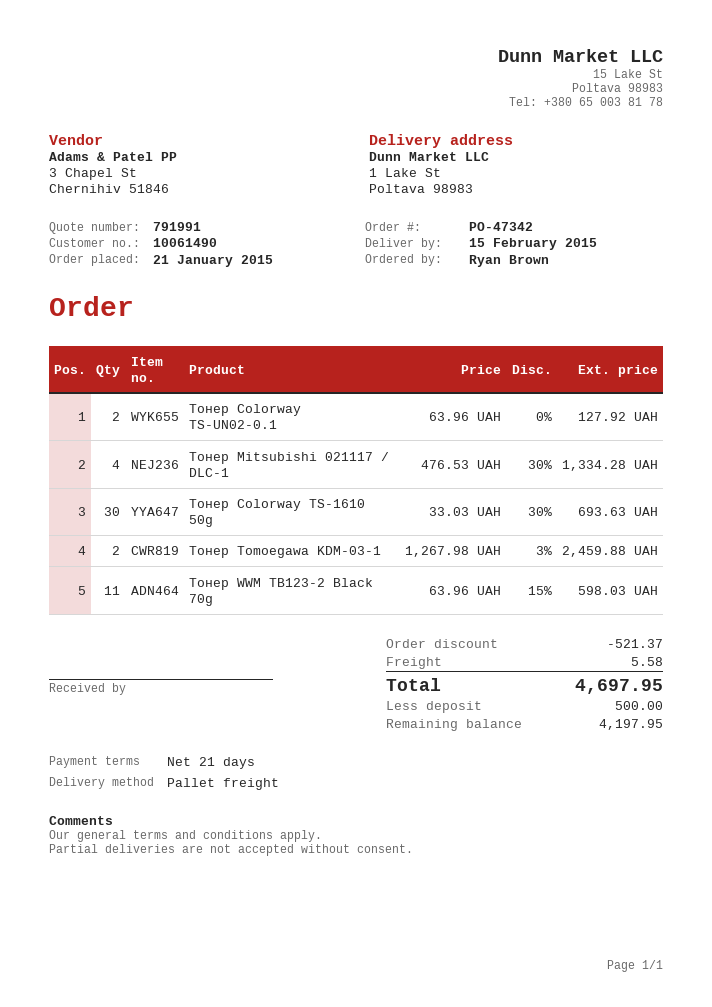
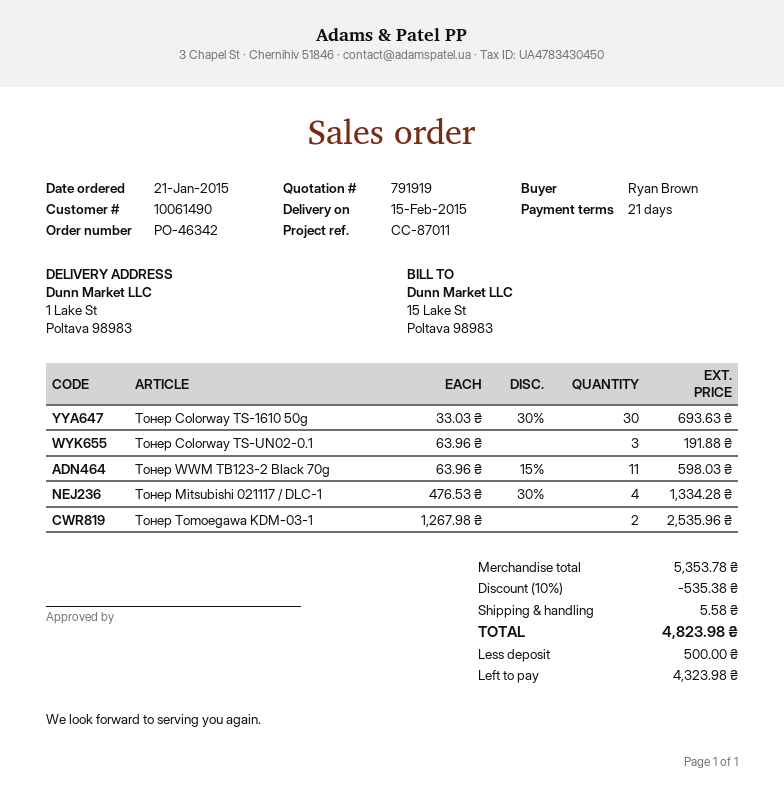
quote number: 791991 -> 791919
order number: PO-47342 -> PO-46342
Тонер Colorway TS-UN02-0.1: 2 x 63.96 = 127.92 -> 3 x 63.96 = 191.88
Тонер Tomoegawa KDM-03-1: 2 x 1267.98 - 3% = 2459.88 -> 2 x 1267.98 = 2535.96
discount: 521.37 -> 535.38
total: 4697.95 -> 4823.98
balance: 4197.95 -> 4323.98

